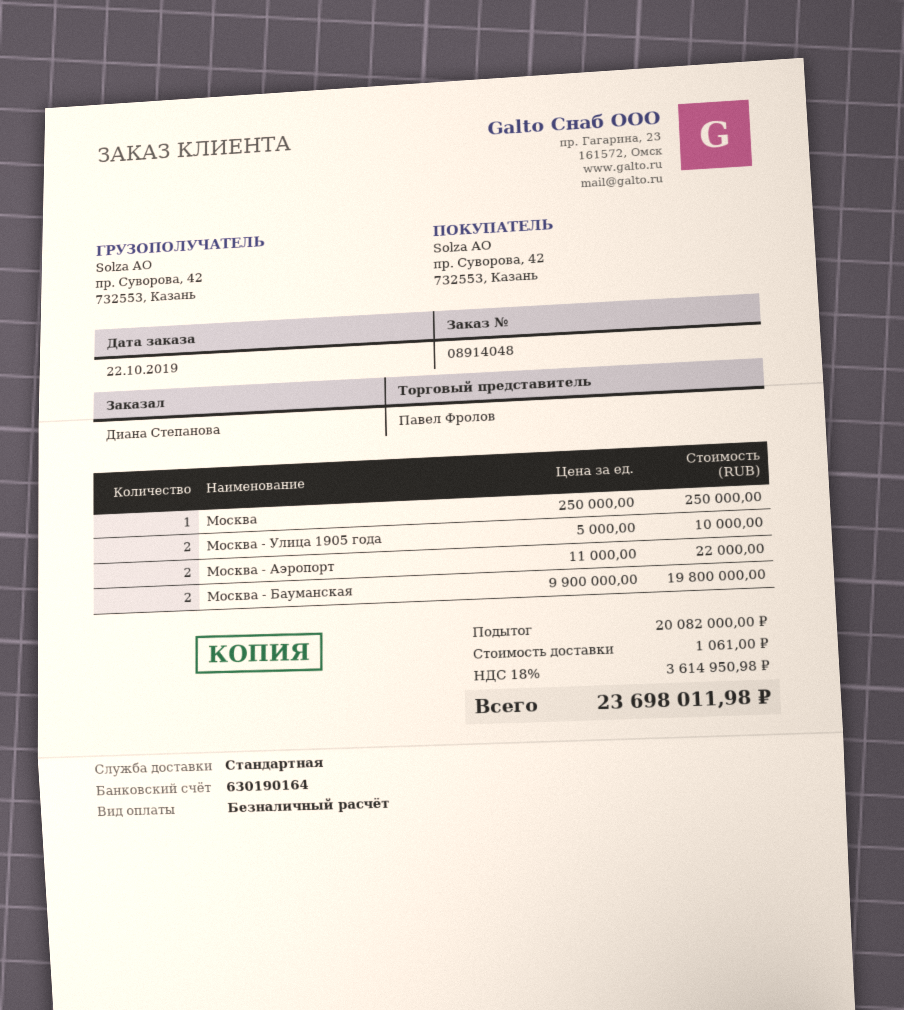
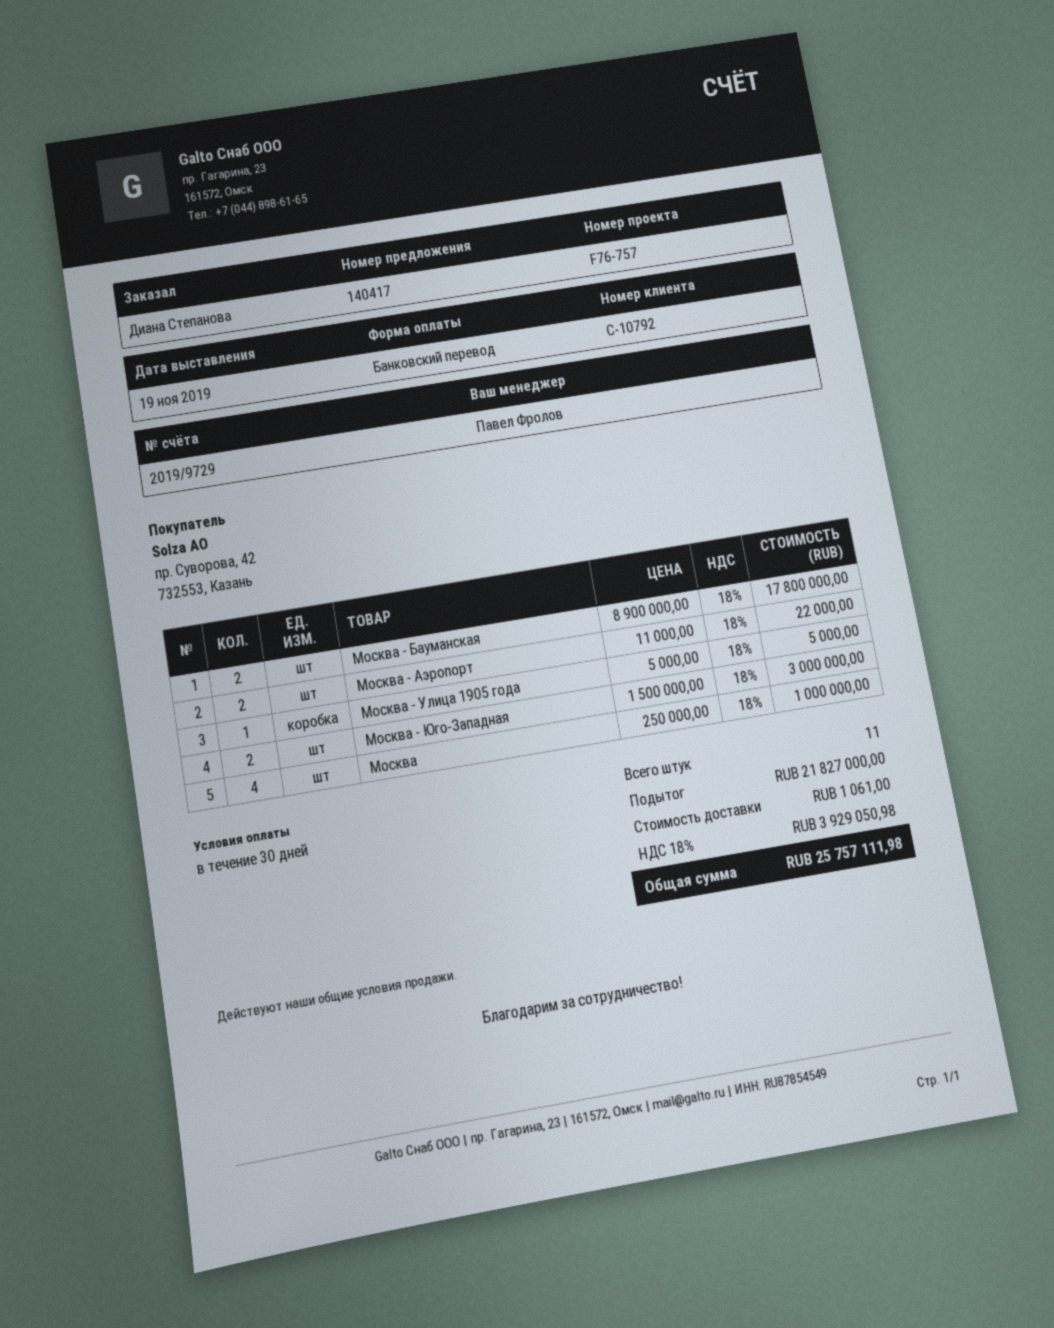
Москва: 1 x 250000.00 = 250000.00 -> 4 x 250000.00 = 1000000.00
Москва - Улица 1905 года: 2 x 5000.00 = 10000.00 -> 1 x 5000.00 = 5000.00
Москва - Бауманская: 2 x 9900000.00 = 19800000.00 -> 2 x 8900000.00 = 17800000.00
Москва - Юго-Западная: none -> 2 x 1500000.00 = 3000000.00
subtotal: 20082000.00 -> 21827000.00
tax: 18% = 3614950.98 -> 18% = 3929050.98
total: 23698011.98 -> 25757111.98

